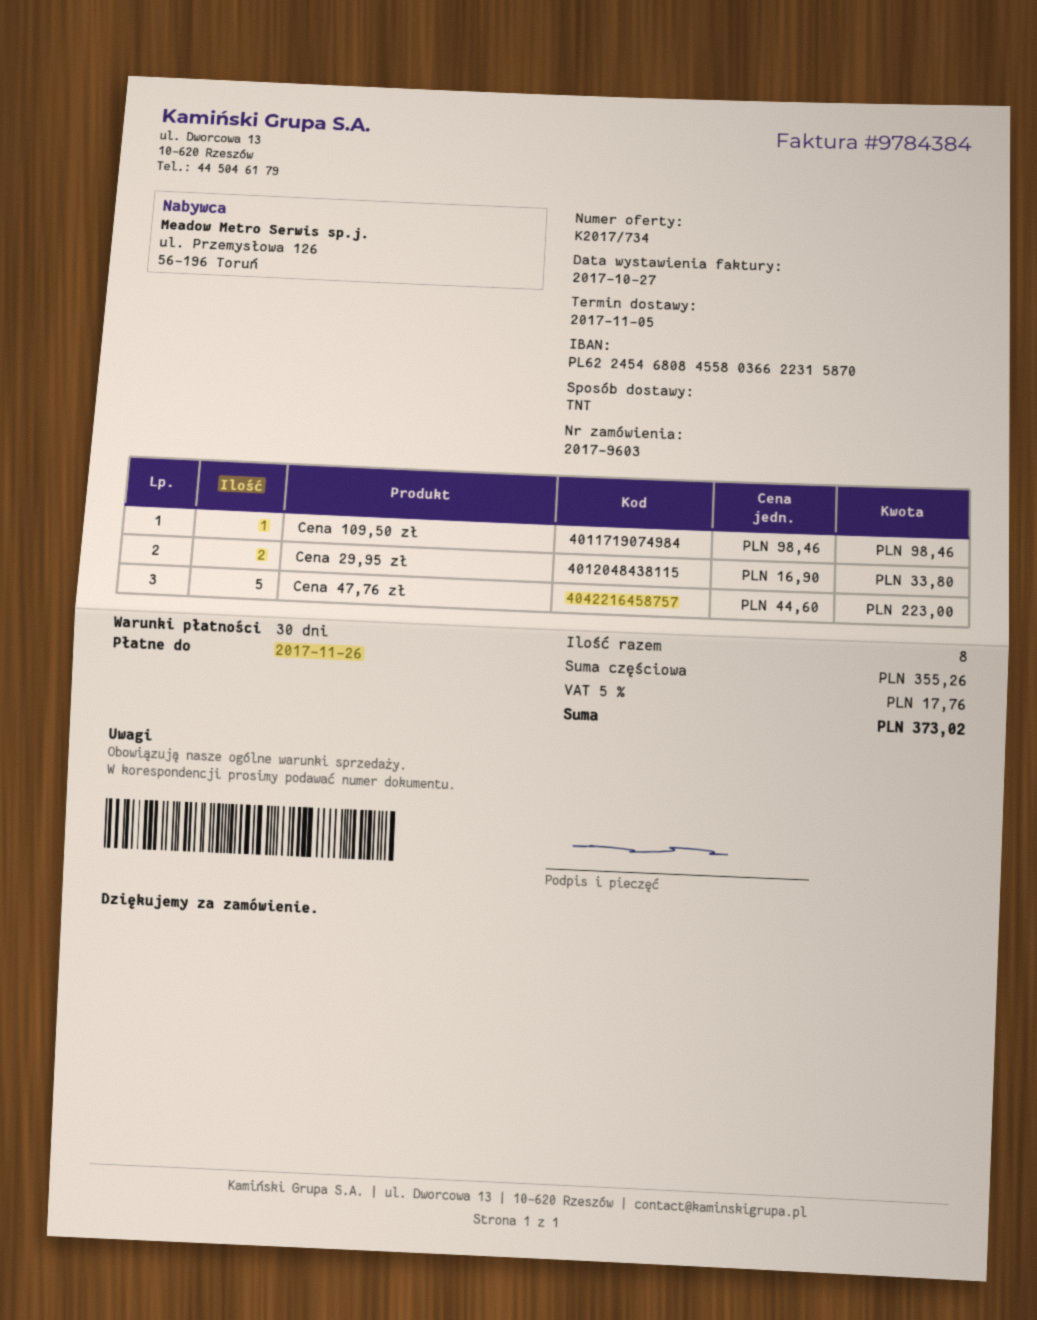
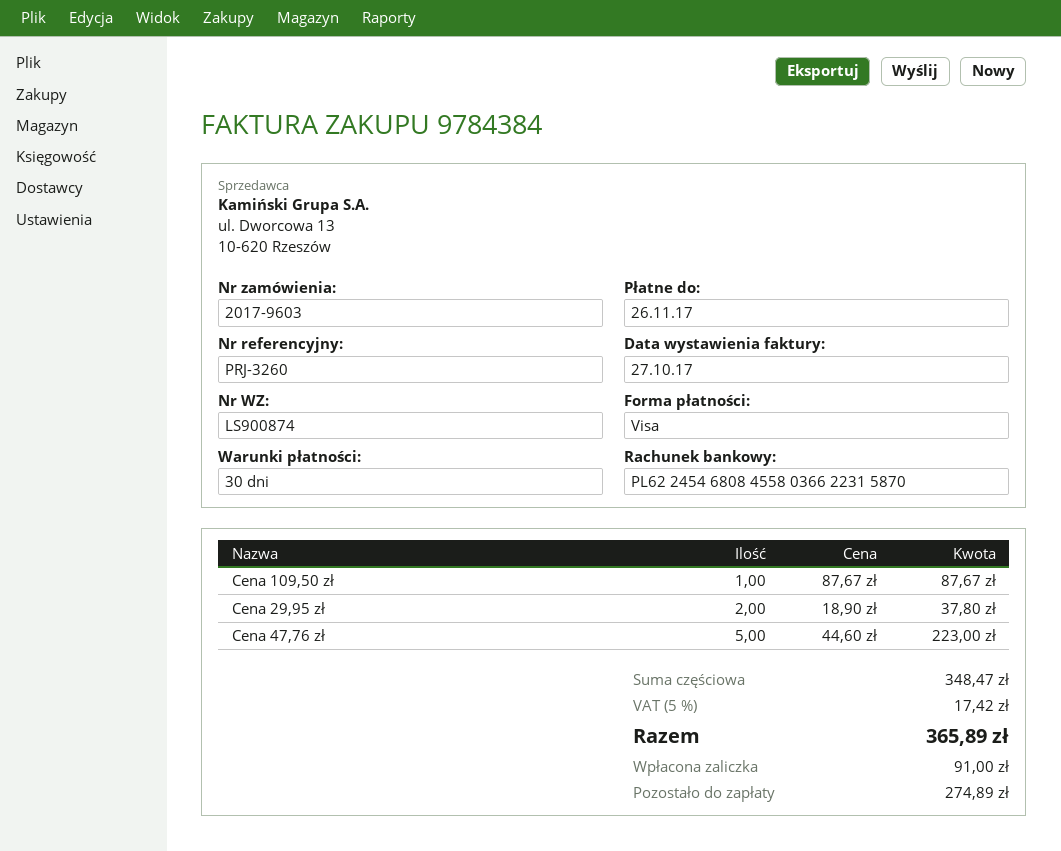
Cena 109,50 zł: 1 x 98.46 = 98.46 -> 1 x 87.67 = 87.67
Cena 29,95 zł: 2 x 16.90 = 33.80 -> 2 x 18.90 = 37.80
subtotal: 355.26 -> 348.47
tax: 5% = 17.76 -> 5% = 17.42
total: 373.02 -> 365.89

